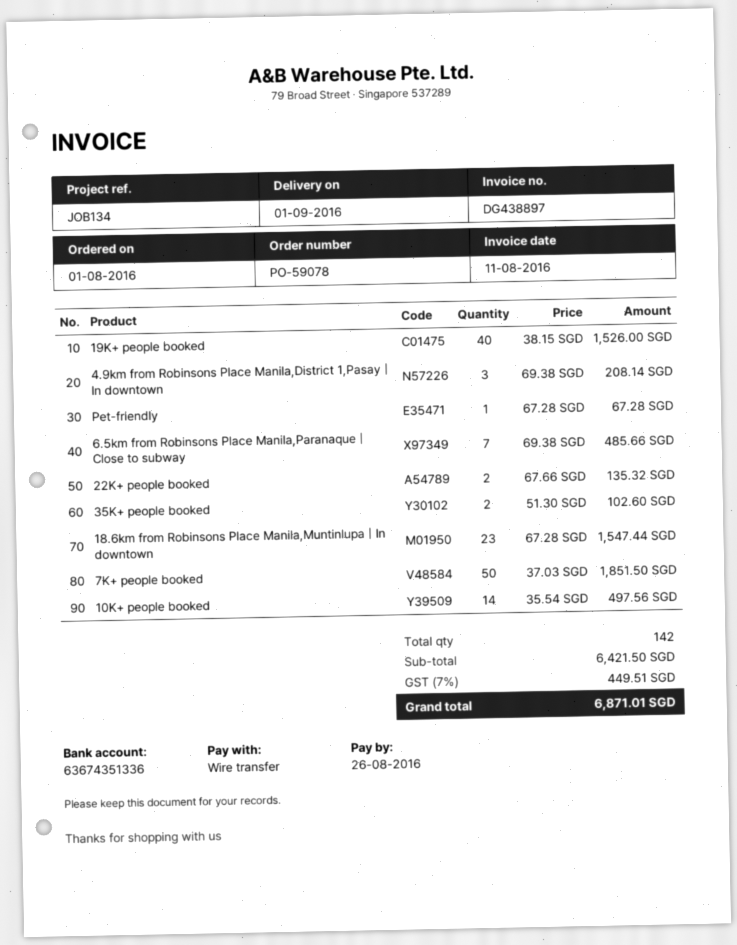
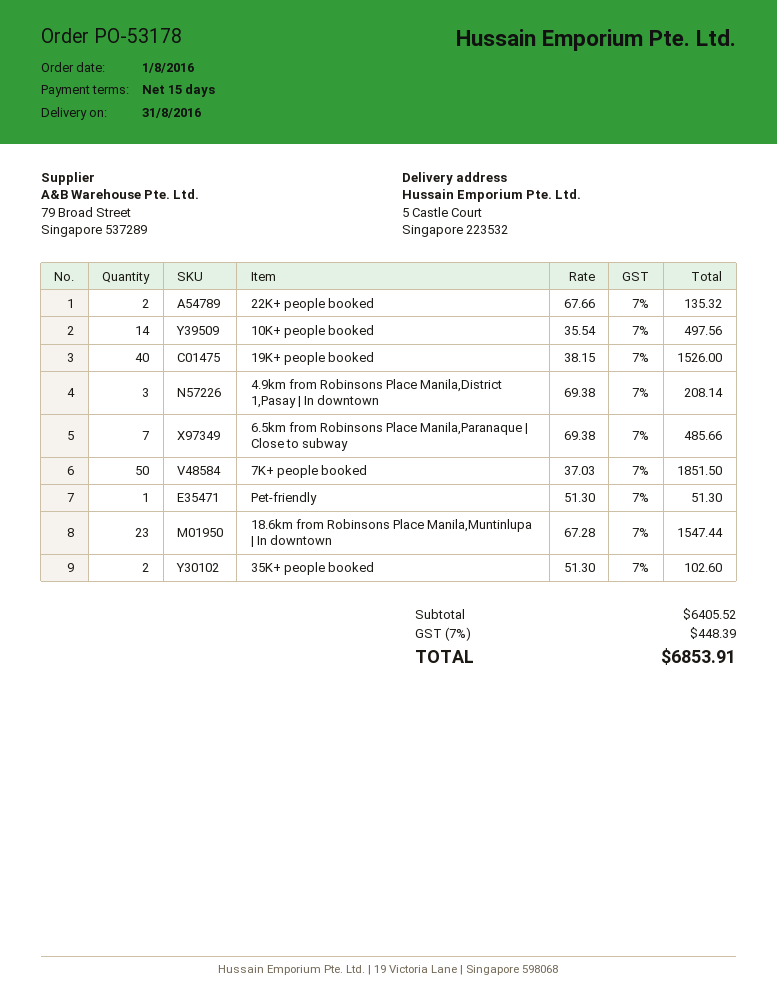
order number: PO-59078 -> PO-53178
delivery date: 2016-09-01 -> 2016-08-31
Pet-friendly: 1 x 67.28 = 67.28 -> 1 x 51.30 = 51.30
subtotal: 6421.50 -> 6405.52
tax: 7% = 449.51 -> 7% = 448.39
total: 6871.01 -> 6853.91

